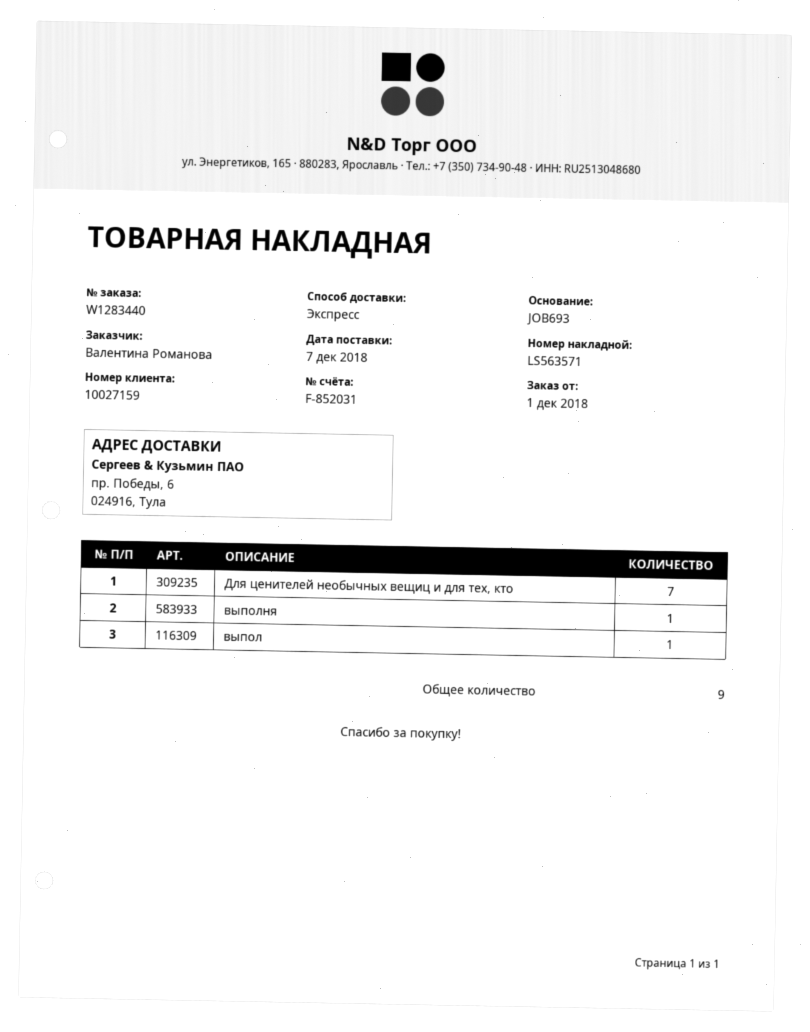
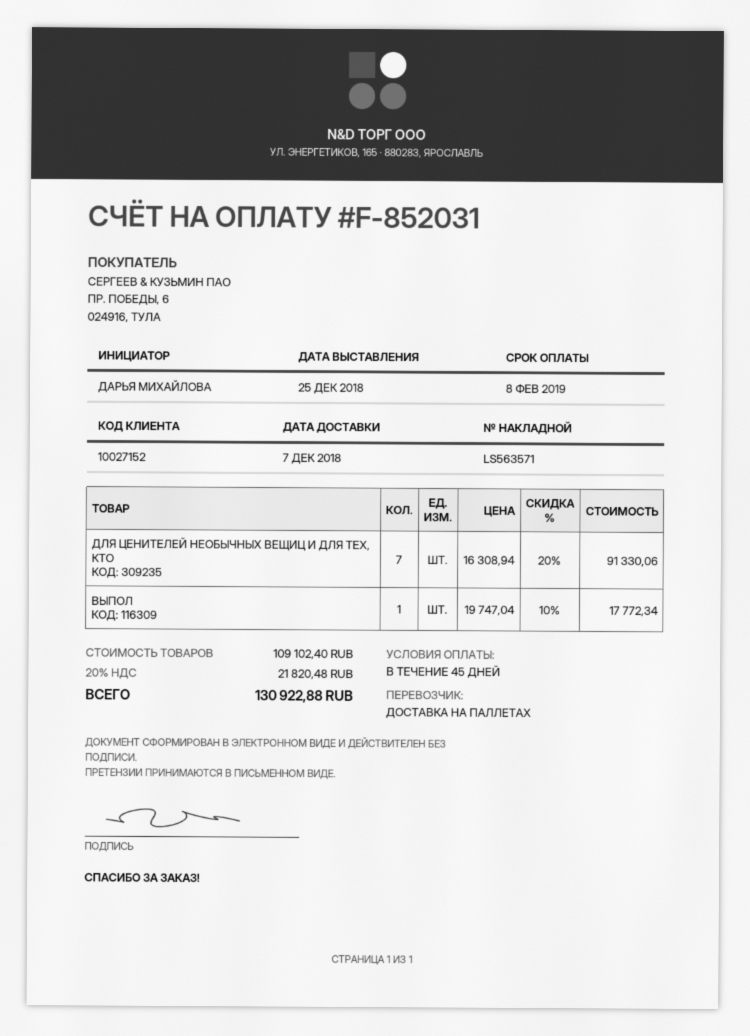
customer number: 10027159 -> 10027152
ordered by: Валентина Романова -> ДАРЬЯ МИХАЙЛОВА
shipping method: express -> pallet freight
выполня: 1 -> none

